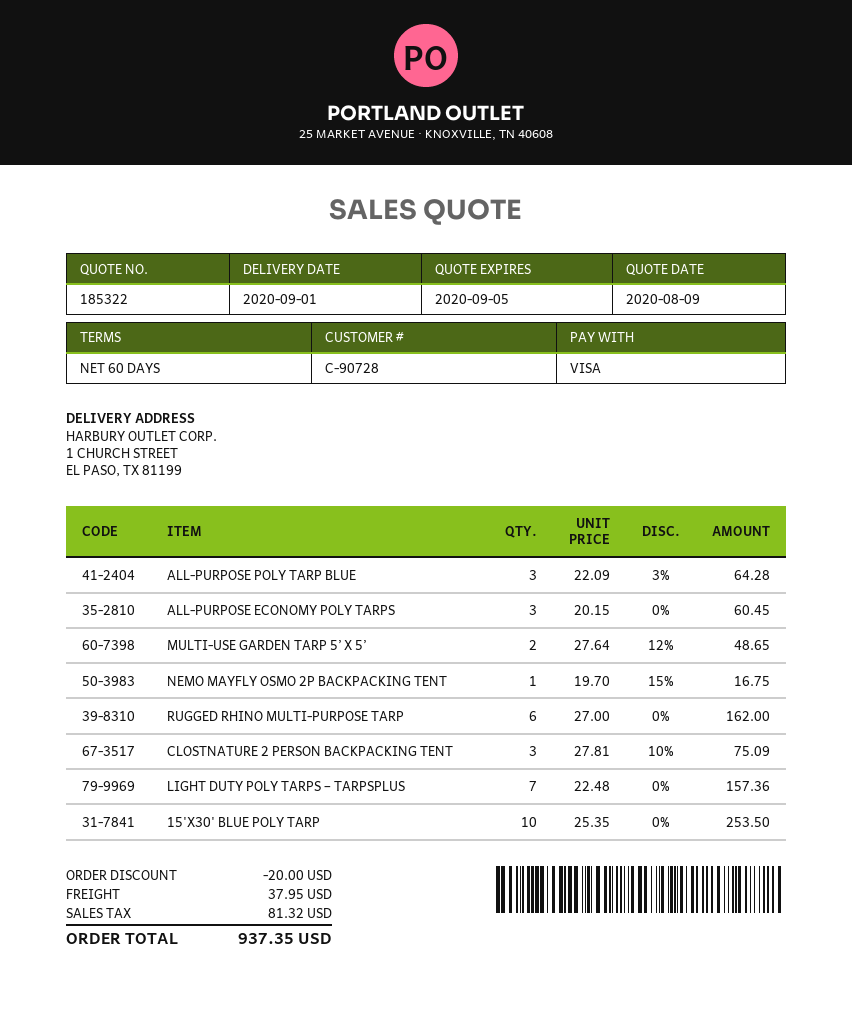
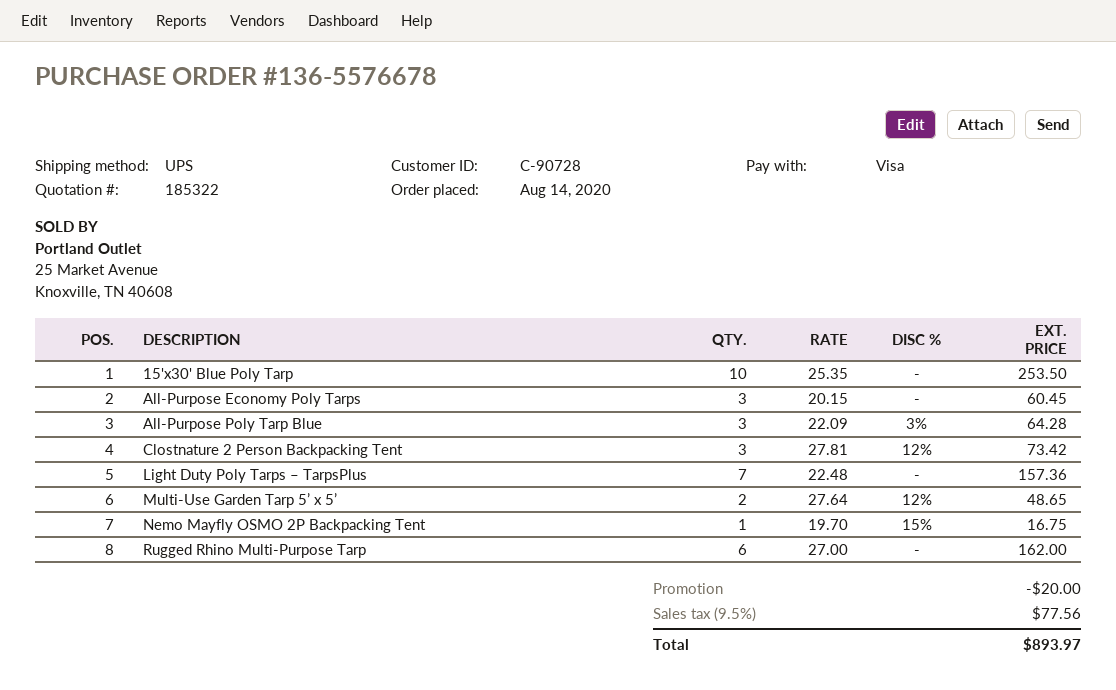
CLOSTNATURE 2 PERSON BACKPACKING TENT: 3 x 27.81 - 10% = 75.09 -> 3 x 27.81 - 12% = 73.42
shipping: 37.95 -> none
tax: 81.32 -> 77.56
total: 937.35 -> 893.97

